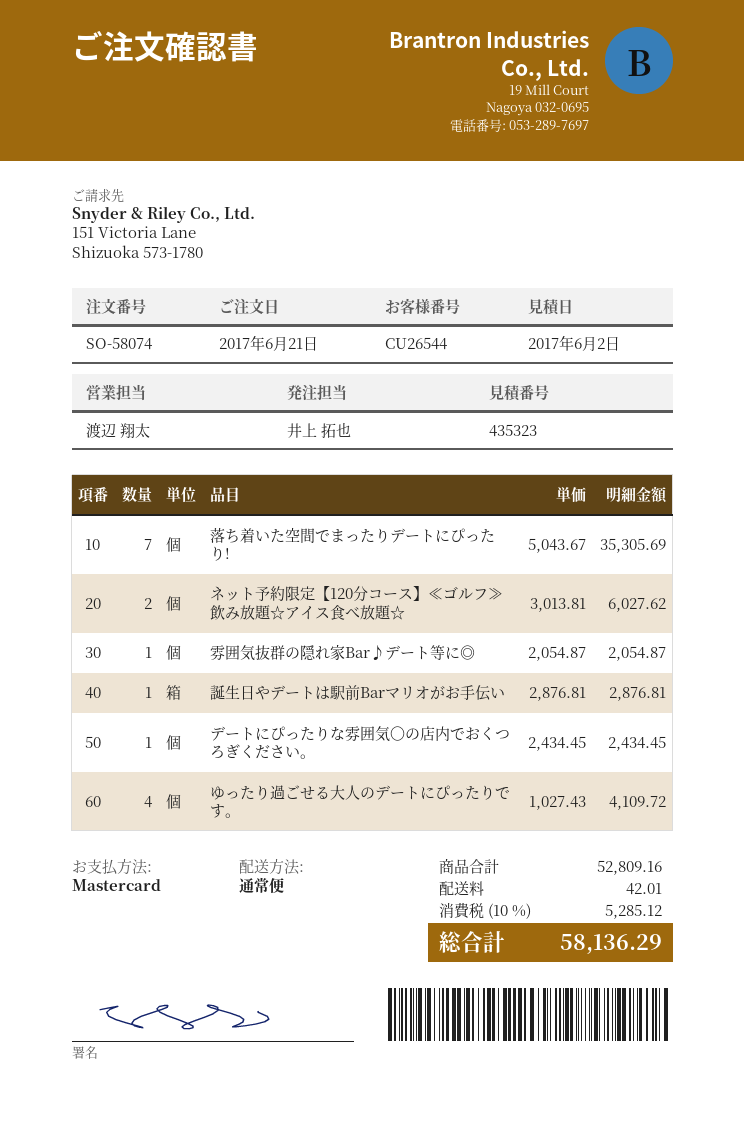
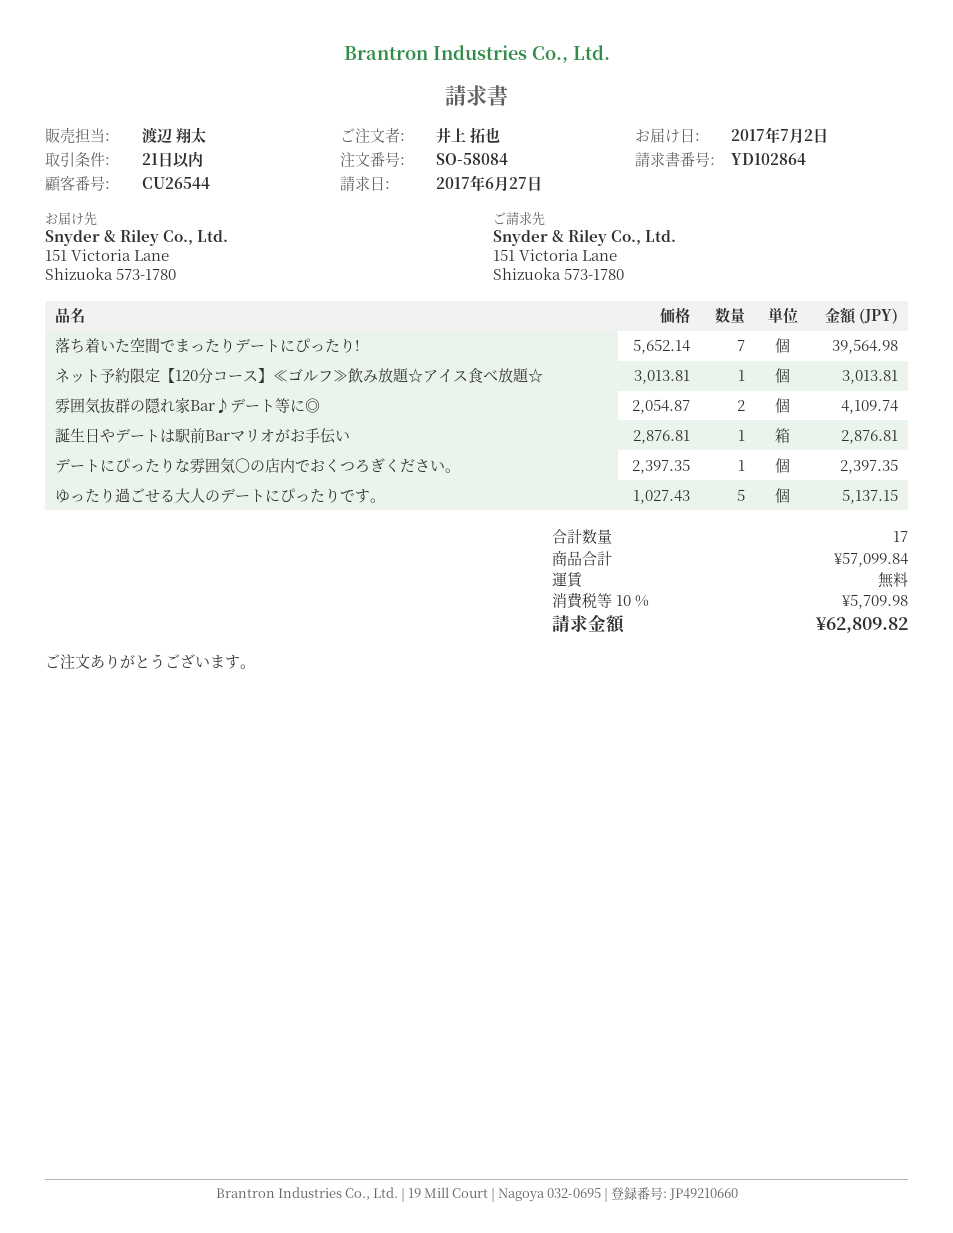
order number: SO-58074 -> SO-58084
落ち着いた空間でまったりデートにぴったり!: 7 x 5043.67 = 35305.69 -> 7 x 5652.14 = 39564.98
ネット予約限定【120分コース】≪ゴルフ≫飲み放題☆アイス食べ放題☆: 2 x 3013.81 = 6027.62 -> 1 x 3013.81 = 3013.81
雰囲気抜群の隠れ家Bar♪デート等に◎: 1 x 2054.87 = 2054.87 -> 2 x 2054.87 = 4109.74
デートにぴったりな雰囲気〇の店内でおくつろぎください。: 1 x 2434.45 = 2434.45 -> 1 x 2397.35 = 2397.35
ゆったり過ごせる大人のデートにぴったりです。: 4 x 1027.43 = 4109.72 -> 5 x 1027.43 = 5137.15
subtotal: 52809.16 -> 57099.84
shipping: 42.01 -> 0.00
tax: 10% = 5285.12 -> 10% = 5709.98
total: 58136.29 -> 62809.82

